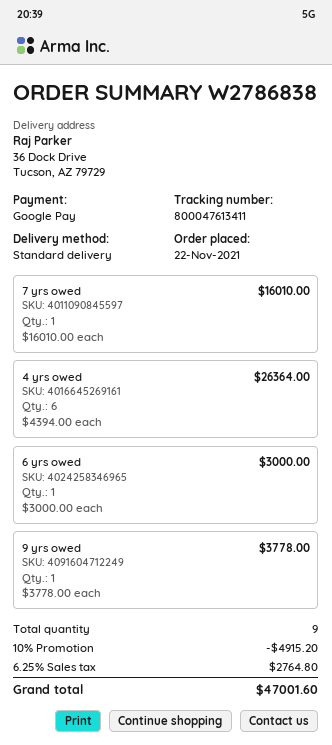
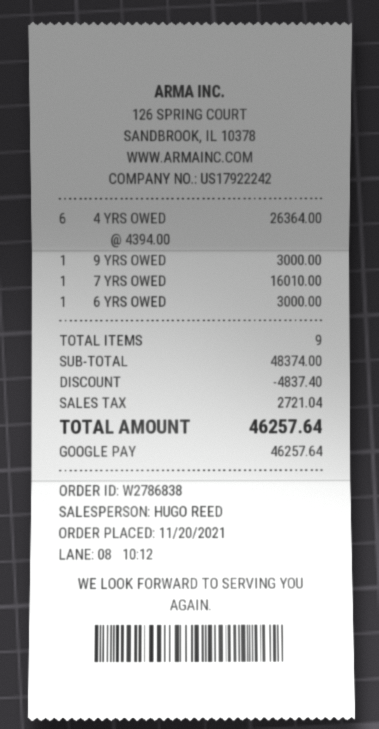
order date: 2021-11-22 -> 2021-11-20
9 yrs owed: 1 x 3778.00 = 3778.00 -> 1 x 3000.00 = 3000.00
discount: 4915.20 -> 4837.40
tax: 2764.80 -> 2721.04
total: 47001.60 -> 46257.64

